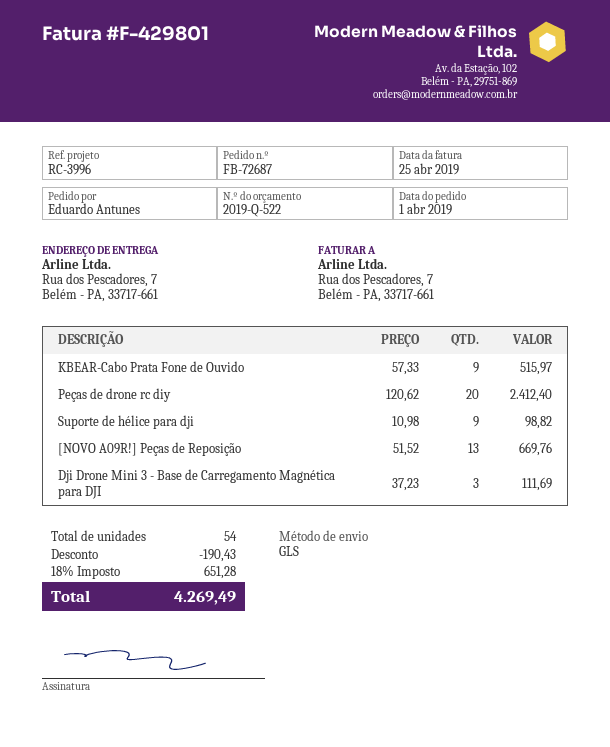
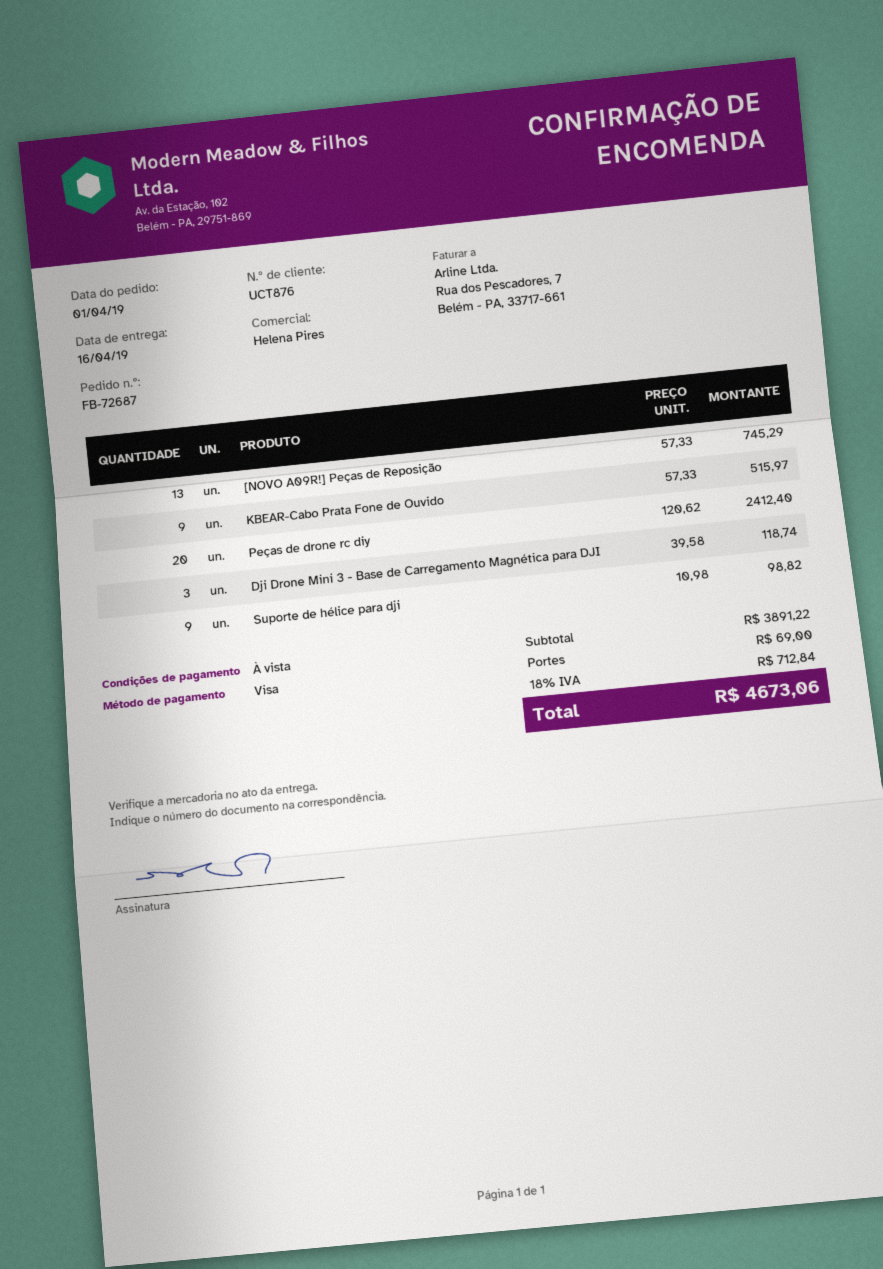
[NOVO A09R!] Peças de Reposição: 13 x 51.52 = 669.76 -> 13 x 57.33 = 745.29
Dji Drone Mini 3 - Base de Carregamento Magnética para DJI: 3 x 37.23 = 111.69 -> 3 x 39.58 = 118.74
discount: 190.43 -> none
shipping: none -> 69.00
tax: 18% = 651.28 -> 18% = 712.84
total: 4269.49 -> 4673.06

